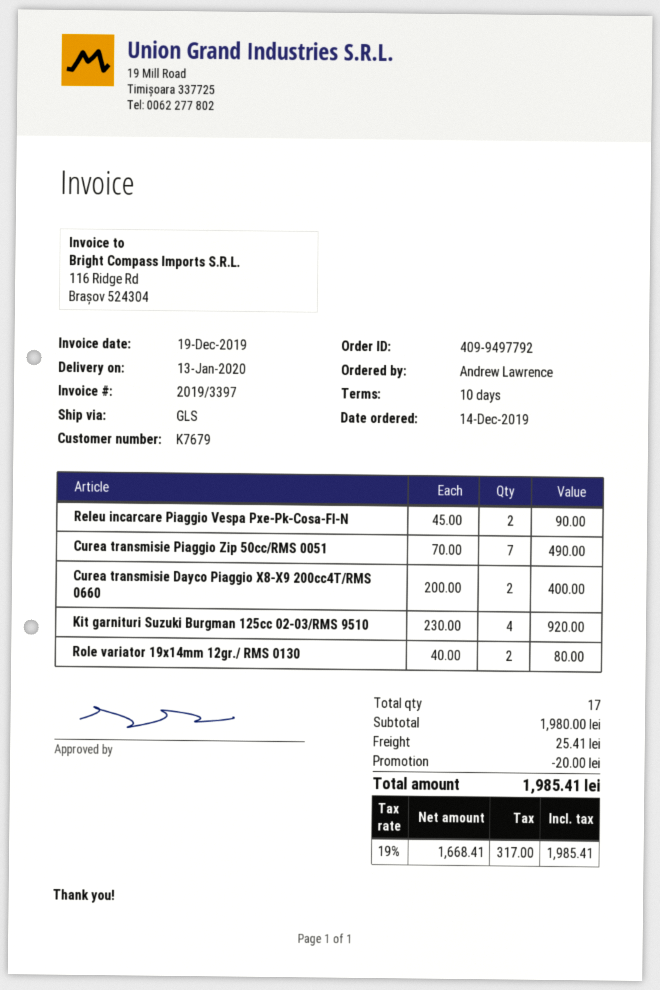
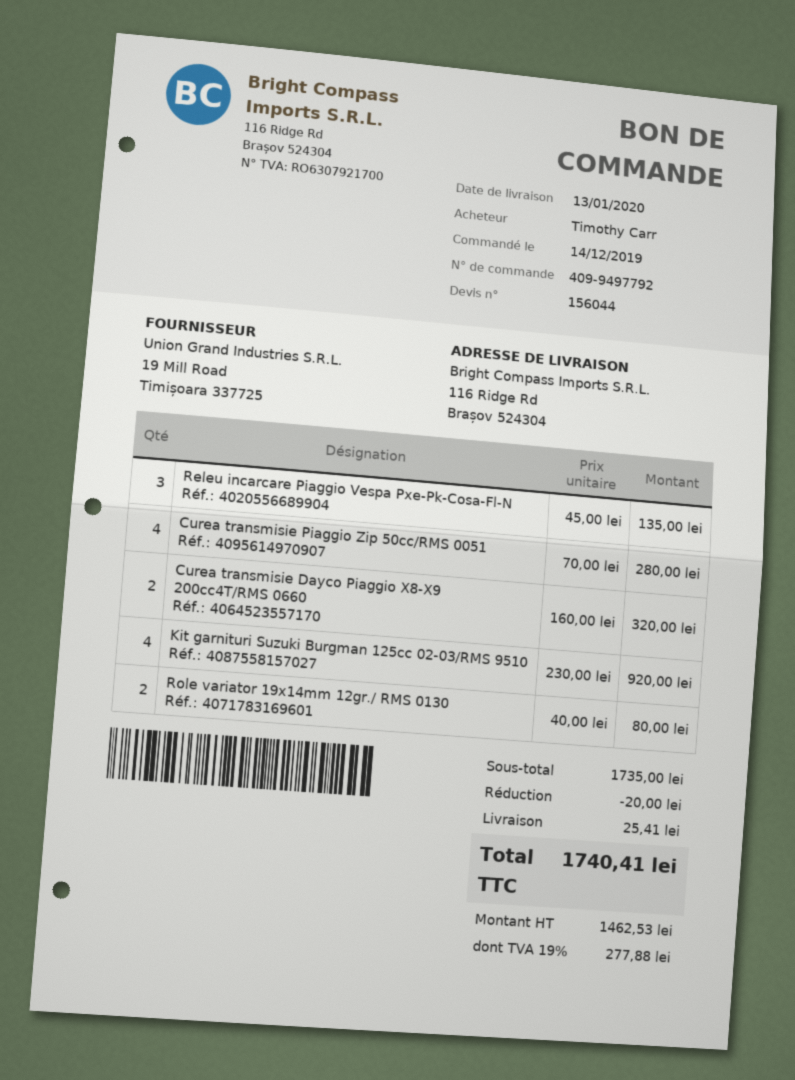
ordered by: Andrew Lawrence -> Timothy Carr
Releu incarcare Piaggio Vespa Pxe-Pk-Cosa-Fl-N: 2 x 45.00 = 90.00 -> 3 x 45.00 = 135.00
Curea transmisie Piaggio Zip 50cc/RMS 0051: 7 x 70.00 = 490.00 -> 4 x 70.00 = 280.00
Curea transmisie Dayco Piaggio X8-X9 200cc4T/RMS 0660: 2 x 200.00 = 400.00 -> 2 x 160.00 = 320.00
subtotal: 1980.00 -> 1735.00
net: 1668.41 -> 1462.53
tax: 19% = 317.00 -> 19% = 277.88
total: 1985.41 -> 1740.41

